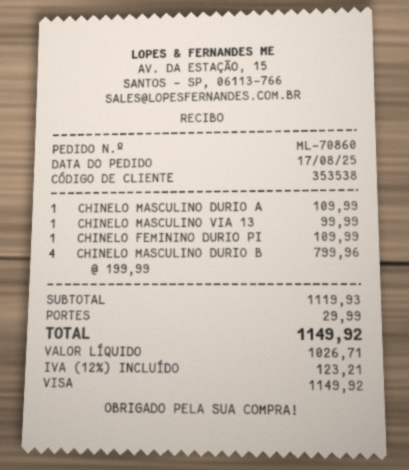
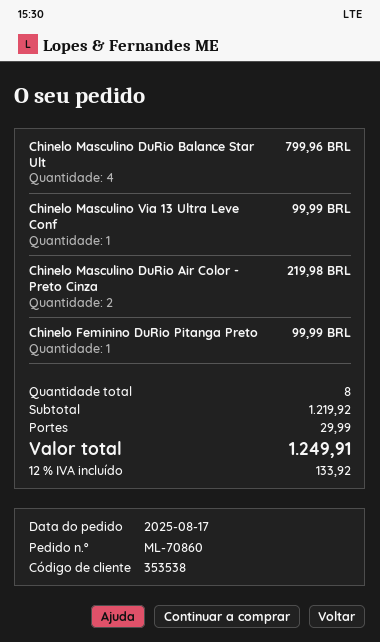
CHINELO MASCULINO DURIO A: 1 for 109.99 -> 2 for 219.98
CHINELO FEMININO DURIO PI: 1 for 109.99 -> 1 for 99.99
subtotal: 1119.93 -> 1219.92
tax: 12% = 123.21 -> 12% = 133.92
total: 1149.92 -> 1249.91

